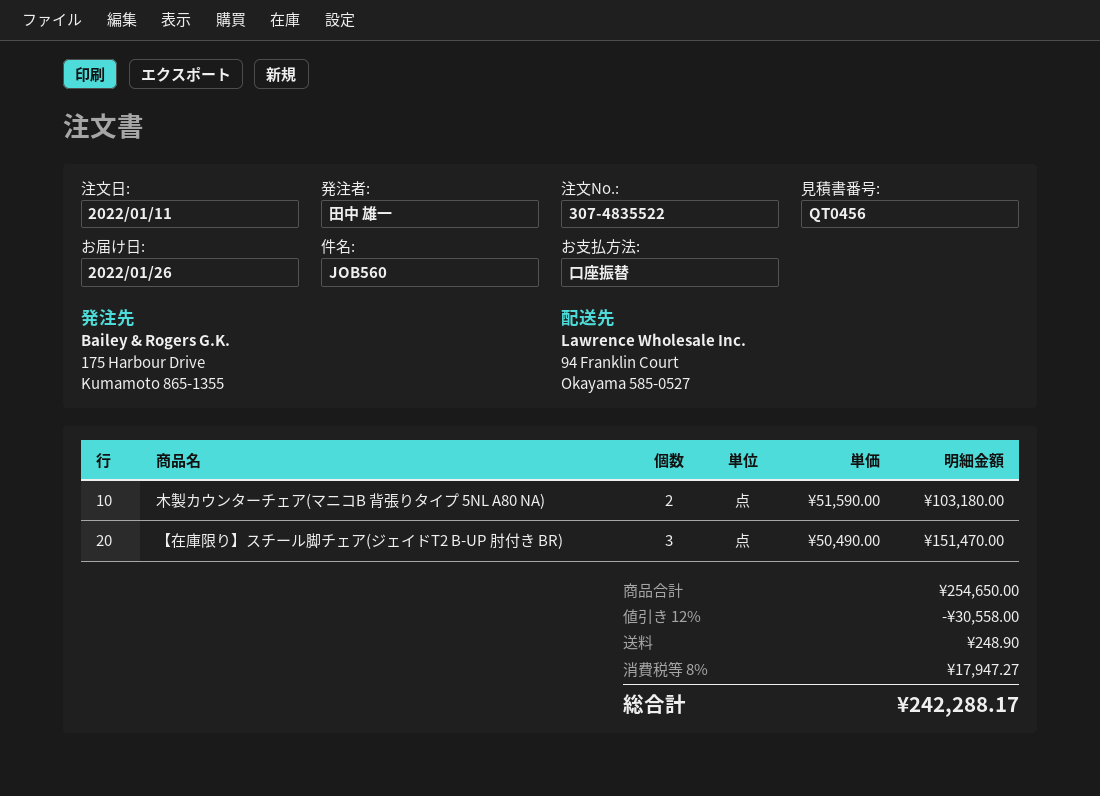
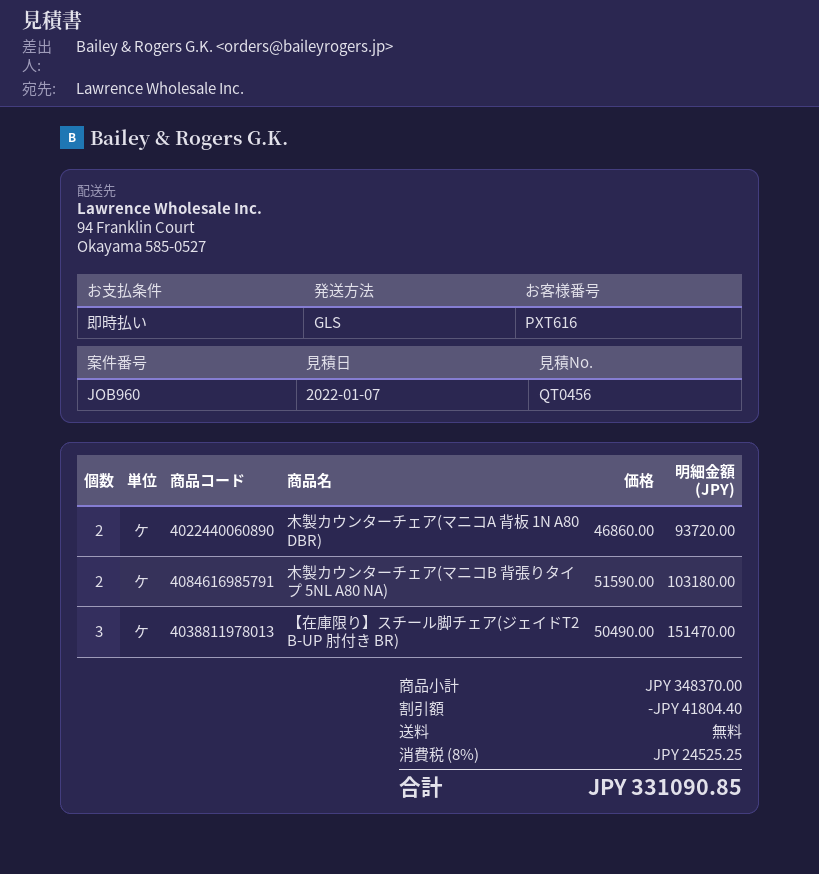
reference: JOB560 -> JOB960
木製カウンターチェア(マニコA 背板 1N A80 DBR): none -> 2 x 46860.00 = 93720.00
subtotal: 254650.00 -> 348370.00
discount: 30558.00 -> 41804.40
shipping: 248.90 -> 0.00
tax: 8% = 17947.27 -> 8% = 24525.25
total: 242288.17 -> 331090.85

